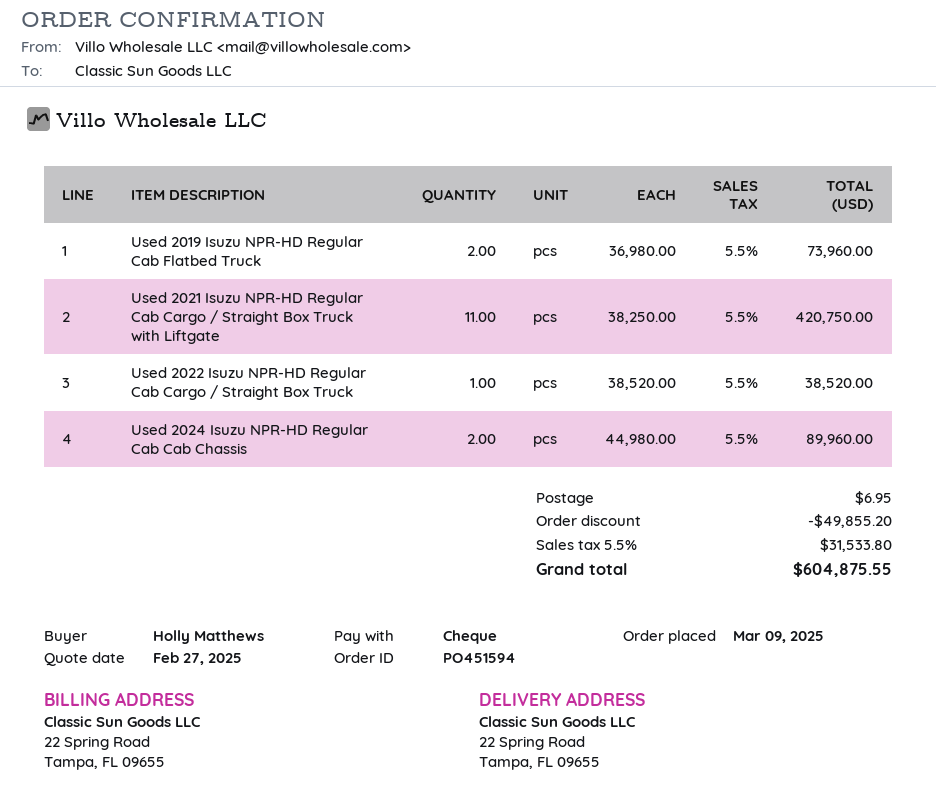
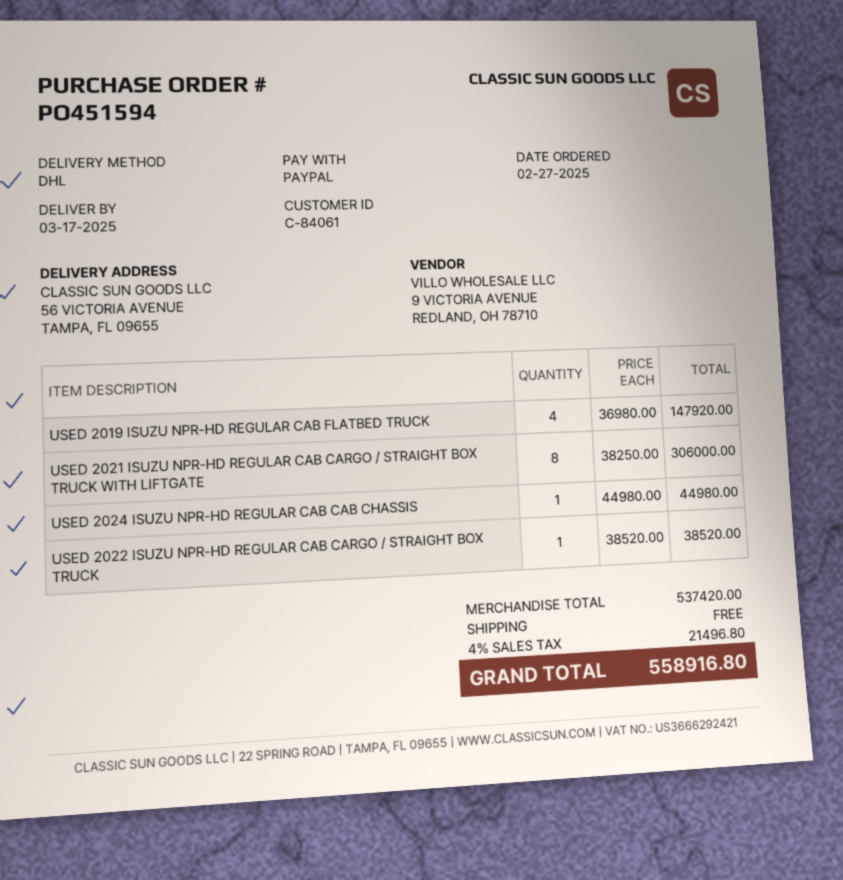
order date: 2025-03-09 -> 2025-02-27
payment method: cheque -> PayPal
ship to: 22 Spring Road, Tampa, FL 09655 -> 56 VICTORIA AVENUE, TAMPA, FL 09655
Used 2019 Isuzu NPR-HD Regular Cab Flatbed Truck: 2 x 36980.00 = 73960.00 -> 4 x 36980.00 = 147920.00
Used 2021 Isuzu NPR-HD Regular Cab Cargo / Straight Box Truck with Liftgate: 11 x 38250.00 = 420750.00 -> 8 x 38250.00 = 306000.00
Used 2024 Isuzu NPR-HD Regular Cab Cab Chassis: 2 x 44980.00 = 89960.00 -> 1 x 44980.00 = 44980.00
discount: 49855.20 -> none
shipping: 6.95 -> 0.00
tax: 5.5% = 31533.80 -> 4% = 21496.80
total: 604875.55 -> 558916.80

